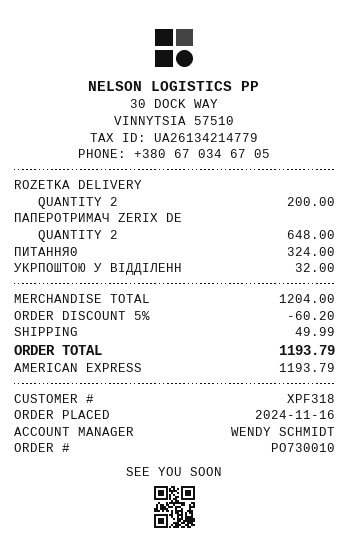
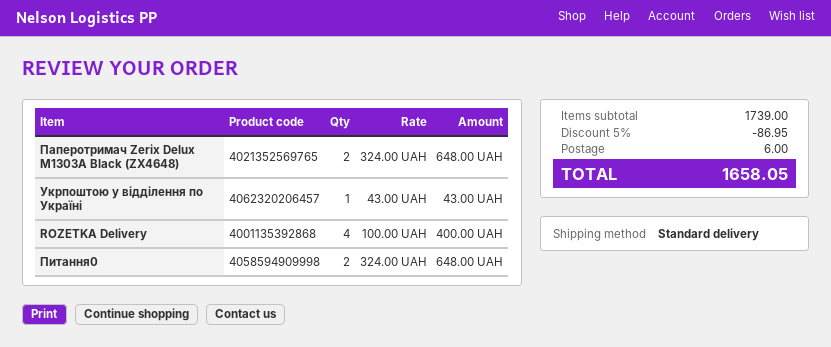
ROZETKA DELIVERY: 2 for 200.00 -> 4 for 400.00
ПИТАННЯ0: 1 for 324.00 -> 2 for 648.00
УКРПОШТОЮ У ВІДДІЛЕНН: 1 for 32.00 -> 1 for 43.00
subtotal: 1204.00 -> 1739.00
discount: 5% = 60.20 -> 5% = 86.95
shipping: 49.99 -> 6.00
total: 1193.79 -> 1658.05

